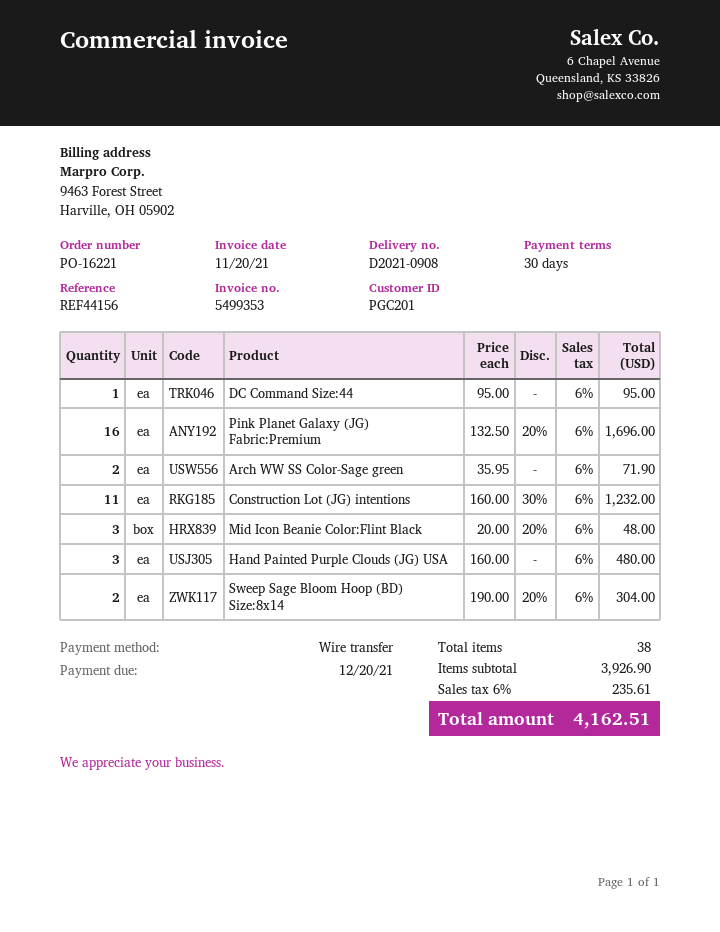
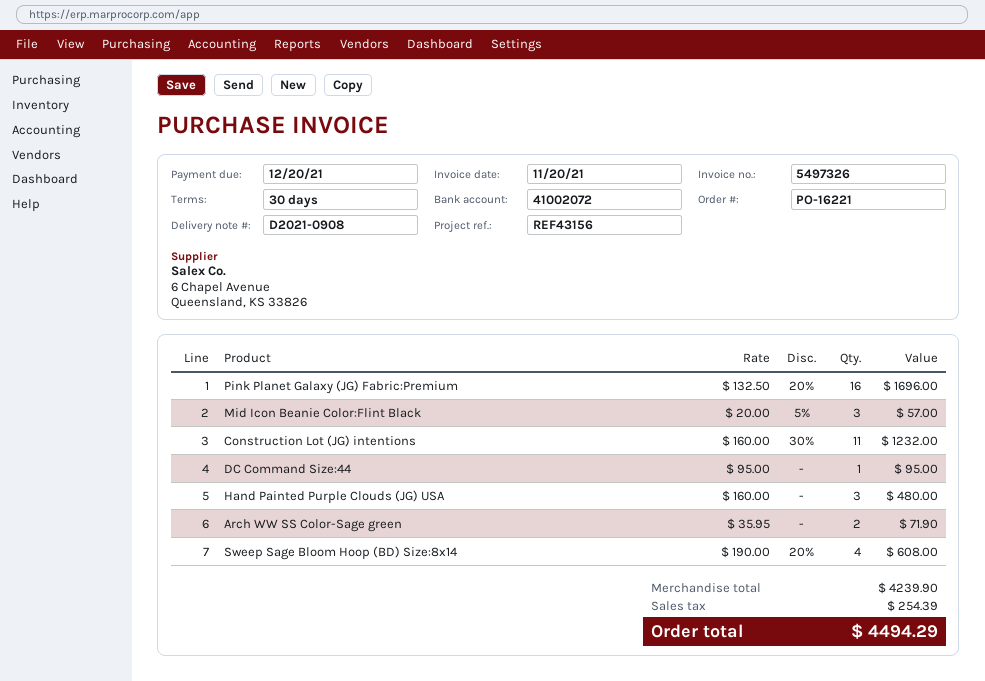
invoice number: 5499353 -> 5497326
reference: REF44156 -> REF43156
Mid Icon Beanie Color:Flint Black: 3 x 20.00 - 20% = 48.00 -> 3 x 20.00 - 5% = 57.00
Sweep Sage Bloom Hoop (BD) Size:8x14: 2 x 190.00 - 20% = 304.00 -> 4 x 190.00 - 20% = 608.00
subtotal: 3926.90 -> 4239.90
tax: 235.61 -> 254.39
total: 4162.51 -> 4494.29

